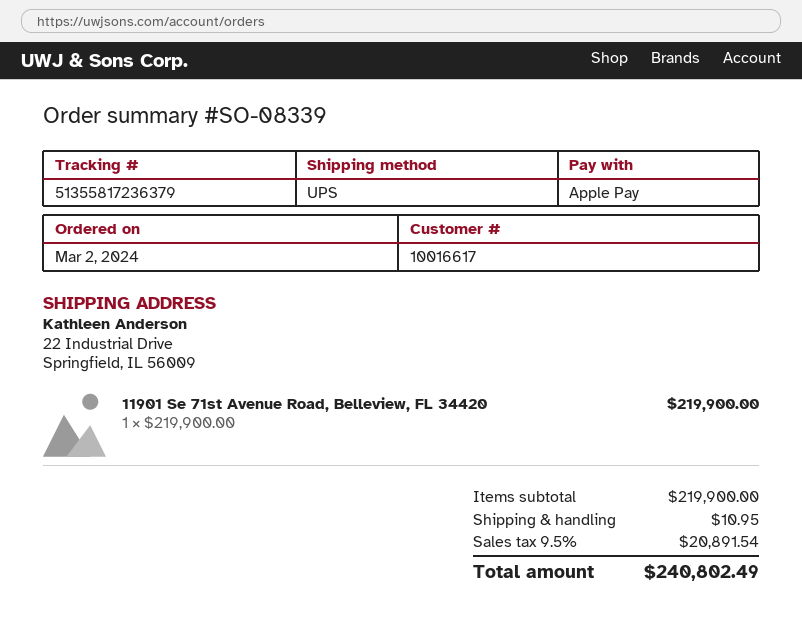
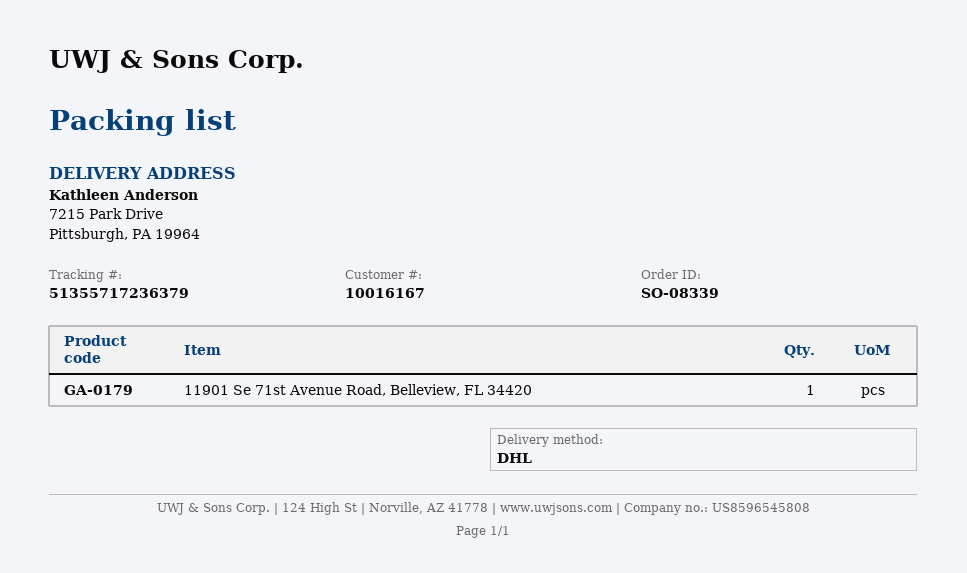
customer number: 10016617 -> 10016167
shipping method: UPS -> DHL
tracking number: 51355817236379 -> 51355717236379
ship to: 22 Industrial Drive, Springfield, IL 56009 -> 7215 Park Drive, Pittsburgh, PA 19964

